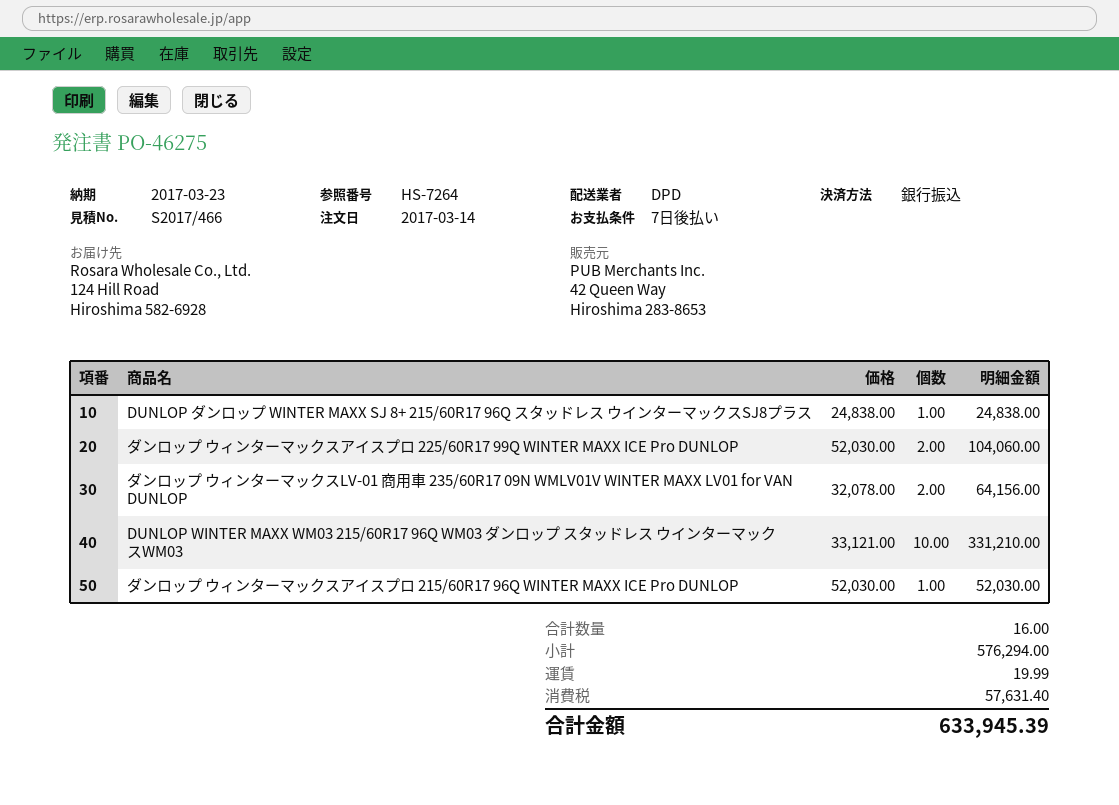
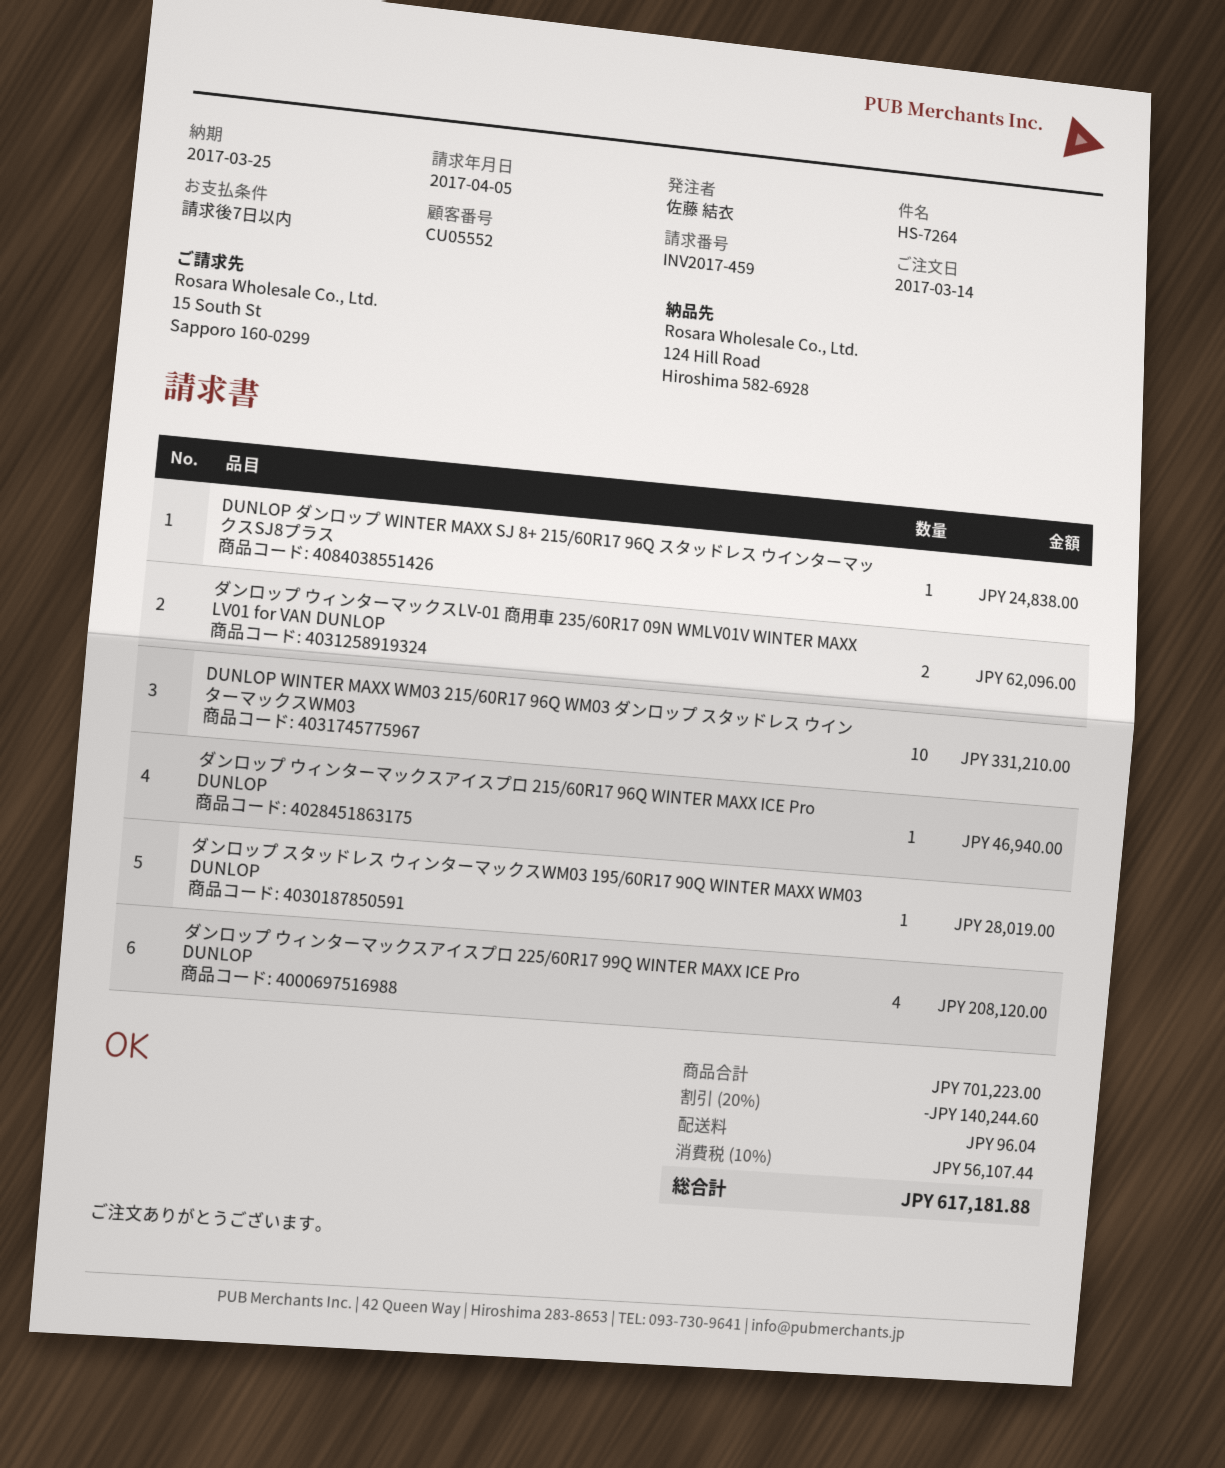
delivery date: 2017-03-23 -> 2017-03-25
ダンロップ ウィンターマックスアイスプロ 225/60R17 99Q WINTER MAXX ICE Pro DUNLOP: 2 for 104060.00 -> 4 for 208120.00
ダンロップ ウィンターマックスLV-01 商用車 235/60R17 09N WMLV01V WINTER MAXX LV01 for VAN DUNLOP: 2 for 64156.00 -> 2 for 62096.00
ダンロップ ウィンターマックスアイスプロ 215/60R17 96Q WINTER MAXX ICE Pro DUNLOP: 1 for 52030.00 -> 1 for 46940.00
ダンロップ スタッドレス ウィンターマックスWM03 195/60R17 90Q WINTER MAXX WM03 DUNLOP: none -> 1 for 28019.00
subtotal: 576294.00 -> 701223.00
discount: none -> 20% = 140244.60
shipping: 19.99 -> 96.04
tax: 57631.40 -> 56107.44
total: 633945.39 -> 617181.88

